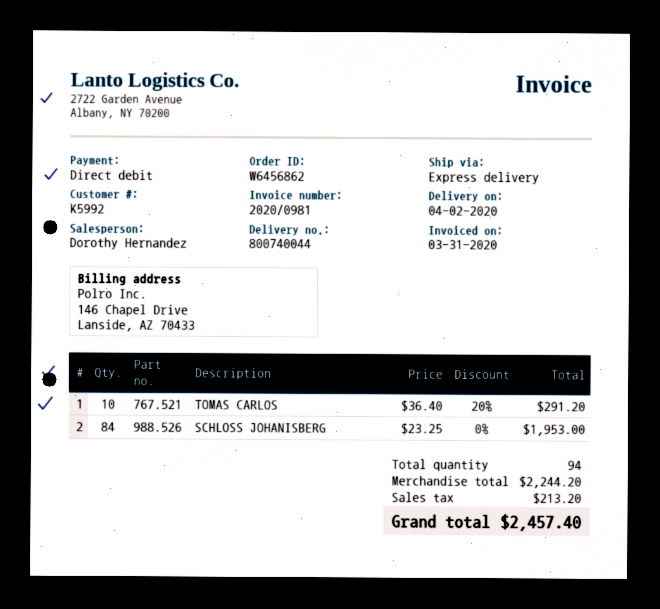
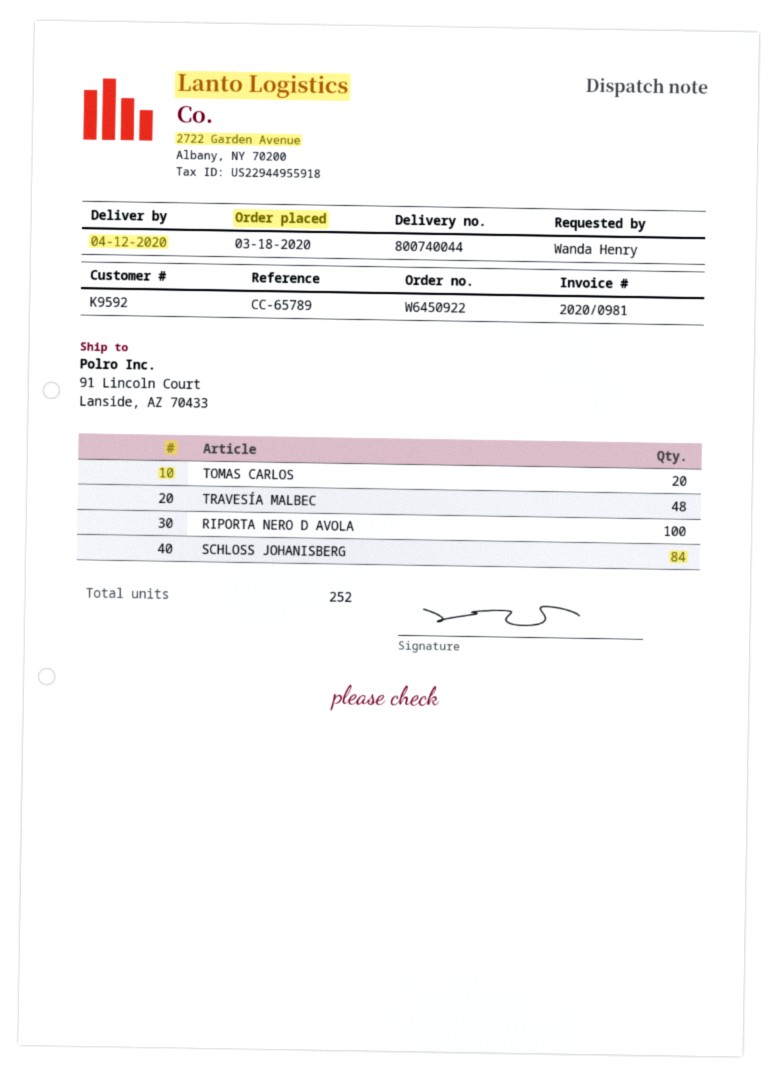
order number: W6456862 -> W6450922
delivery date: 2020-04-02 -> 2020-04-12
customer number: K5992 -> K9592
TOMAS CARLOS: 10 -> 20
TRAVESÍA MALBEC: none -> 48
RIPORTA NERO D AVOLA: none -> 100
total quantity: 94 -> 252

